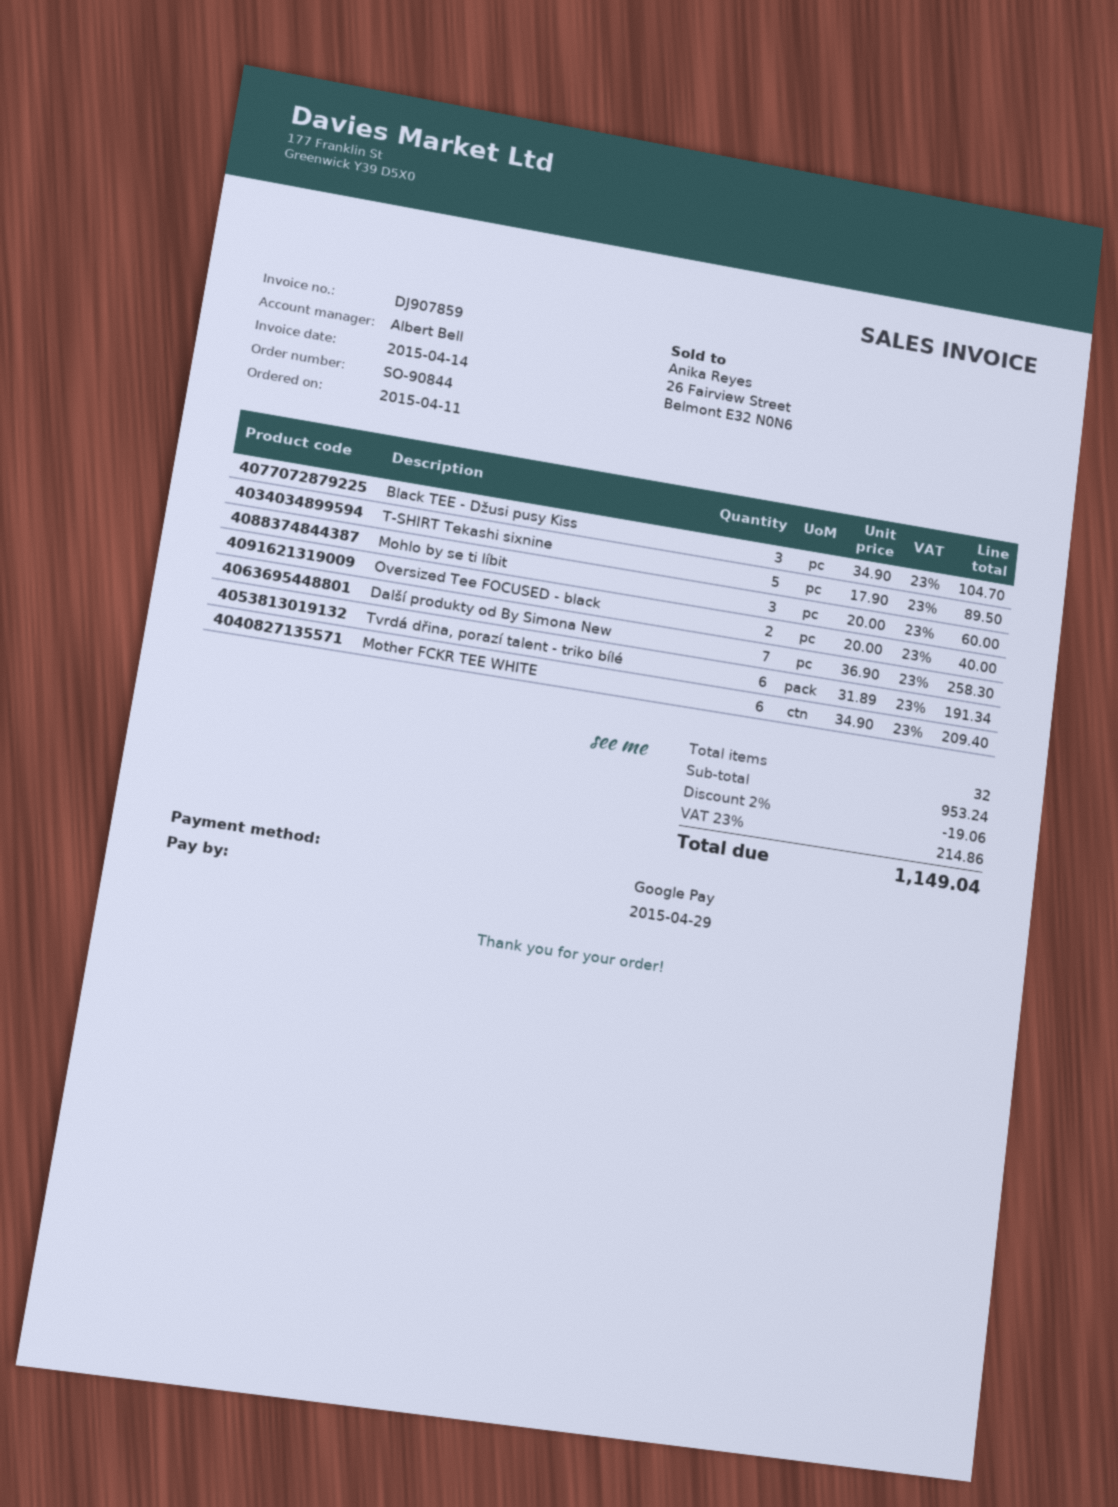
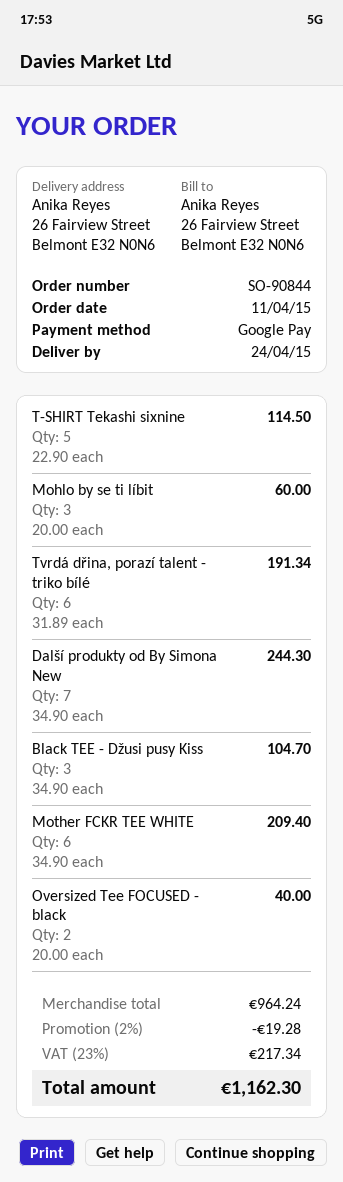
T-SHIRT Tekashi sixnine: 5 x 17.90 = 89.50 -> 5 x 22.90 = 114.50
Další produkty od By Simona New: 7 x 36.90 = 258.30 -> 7 x 34.90 = 244.30
subtotal: 953.24 -> 964.24
discount: 2% = 19.06 -> 2% = 19.28
tax: 23% = 214.86 -> 23% = 217.34
total: 1149.04 -> 1162.30

